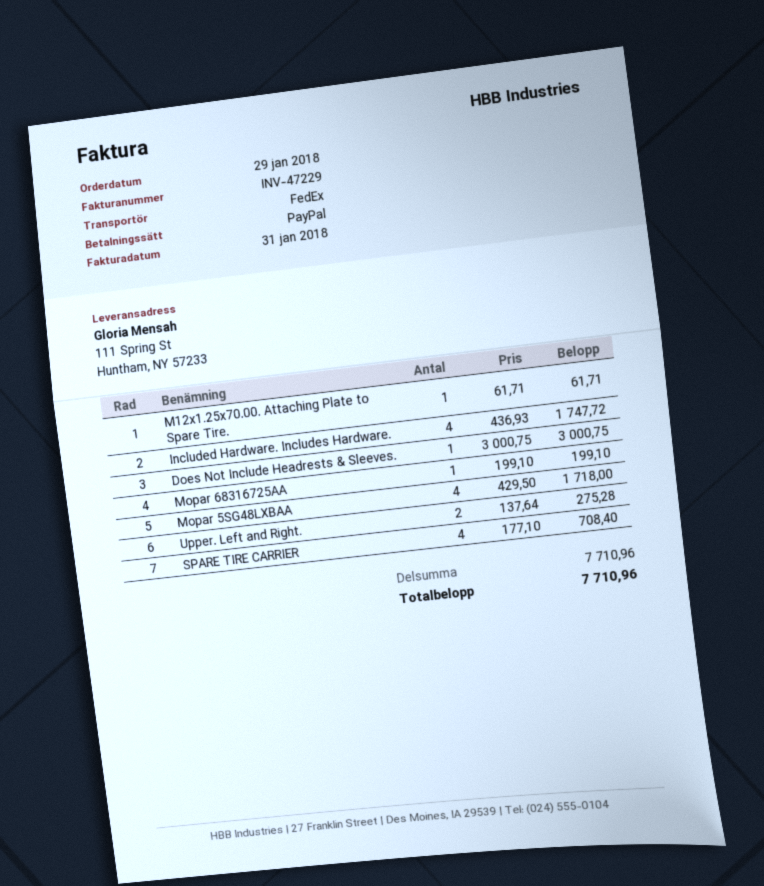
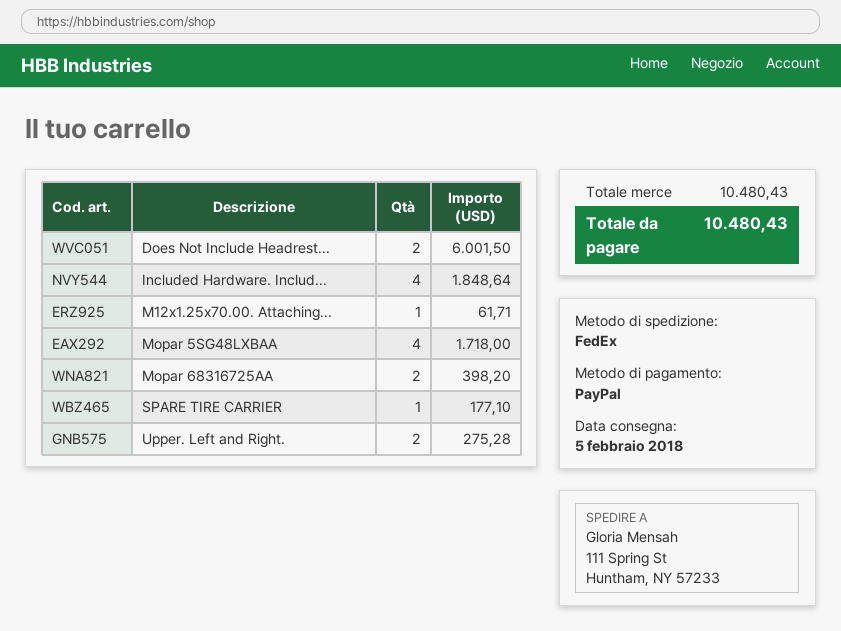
Included Hardware. Includes Hardware.: 4 for 1747.72 -> 4 for 1848.64
Does Not Include Headrests & Sleeves.: 1 for 3000.75 -> 2 for 6001.50
Mopar 68316725AA: 1 for 199.10 -> 2 for 398.20
SPARE TIRE CARRIER: 4 for 708.40 -> 1 for 177.10
subtotal: 7710.96 -> 10480.43
total: 7710.96 -> 10480.43

